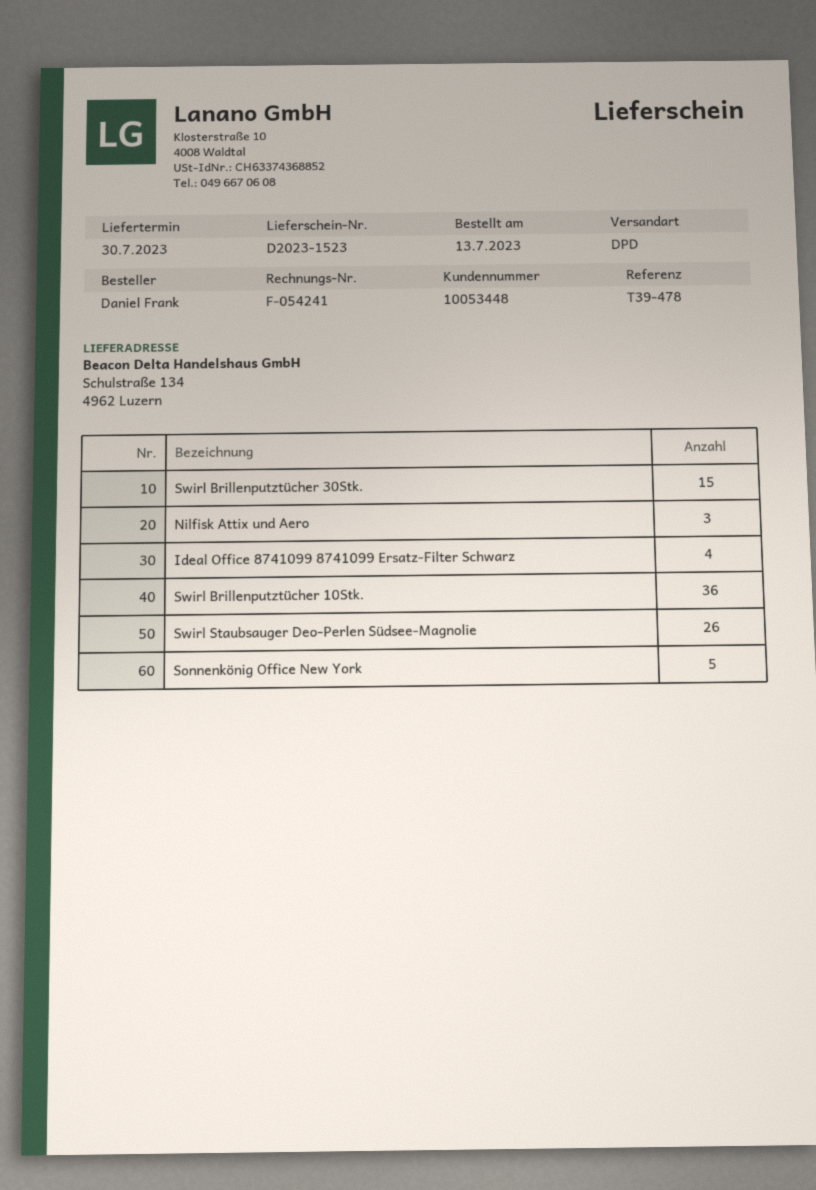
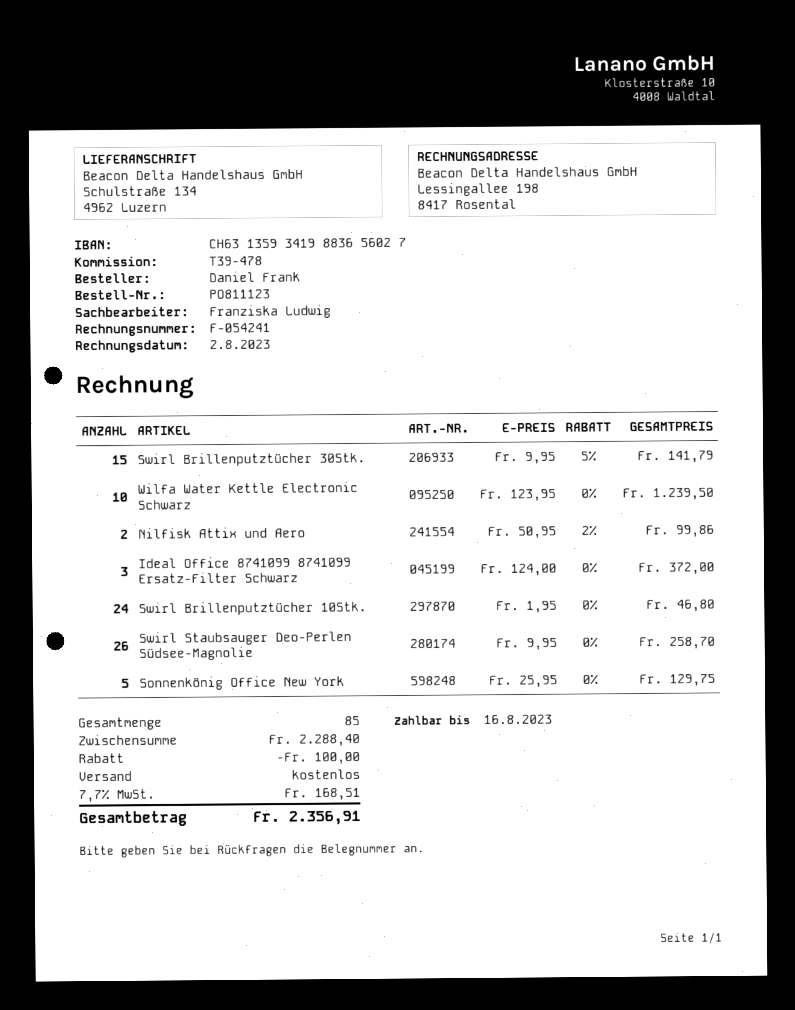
Nilfisk Attix und Aero: 3 -> 2
Ideal Office 8741099 8741099 Ersatz-Filter Schwarz: 4 -> 3
Swirl Brillenputztücher 10Stk.: 36 -> 24
Wilfa Water Kettle Electronic Schwarz: none -> 10

